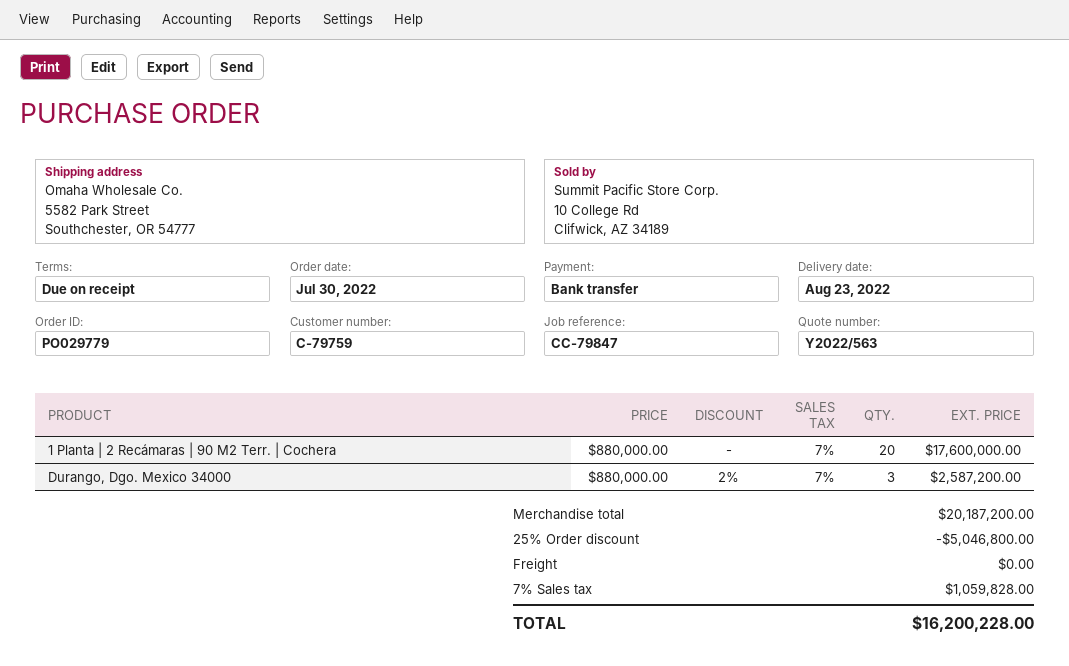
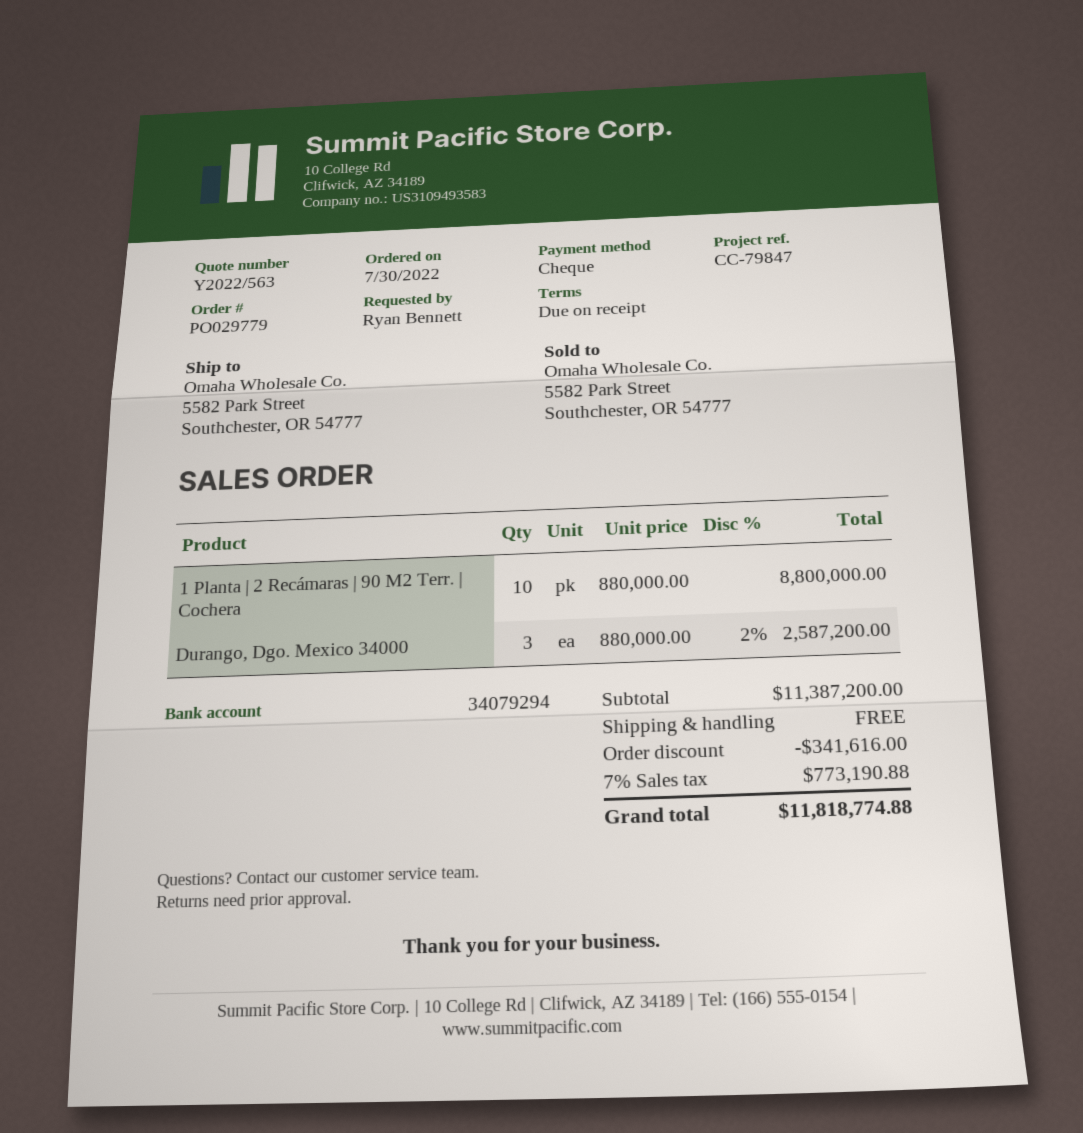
payment method: bank transfer -> cheque
1 Planta | 2 Recámaras | 90 M2 Terr. | Cochera: 20 x 880000.00 = 17600000.00 -> 10 x 880000.00 = 8800000.00
subtotal: 20187200.00 -> 11387200.00
discount: 5046800.00 -> 341616.00
tax: 7% = 1059828.00 -> 7% = 773190.88
total: 16200228.00 -> 11818774.88

